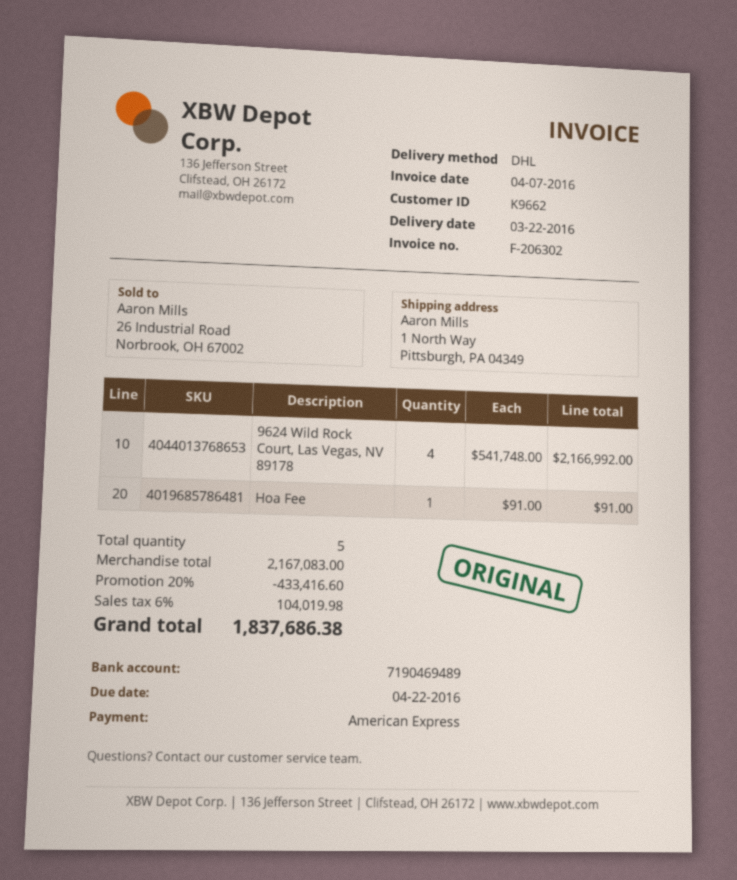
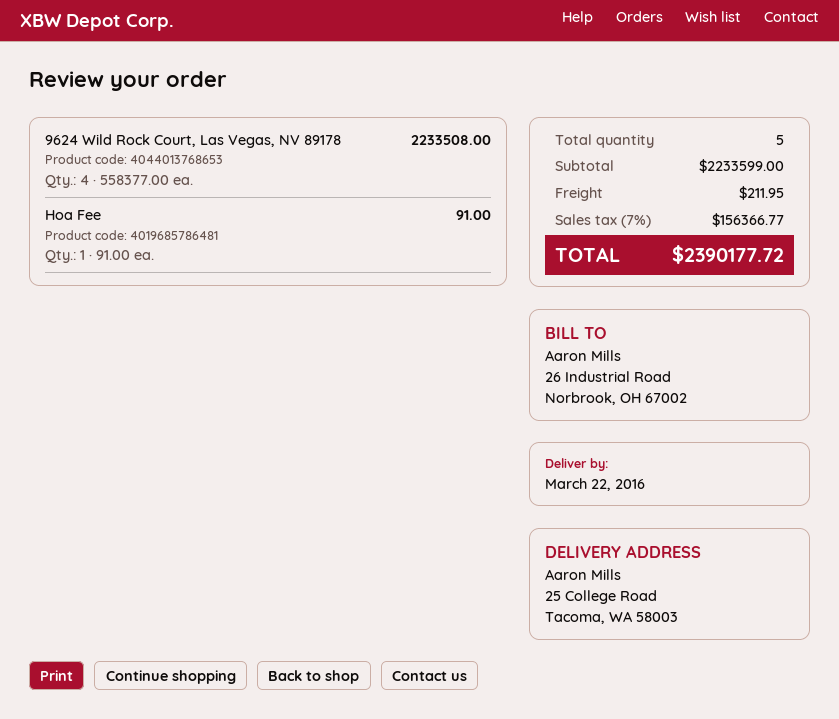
ship to: 1 North Way, Pittsburgh, PA 04349 -> 25 College Road, Tacoma, WA 58003
9624 Wild Rock Court, Las Vegas, NV 89178: 4 x 541748.00 = 2166992.00 -> 4 x 558377.00 = 2233508.00
subtotal: 2167083.00 -> 2233599.00
discount: 20% = 433416.60 -> none
shipping: none -> 211.95
tax: 6% = 104019.98 -> 7% = 156366.77
total: 1837686.38 -> 2390177.72

